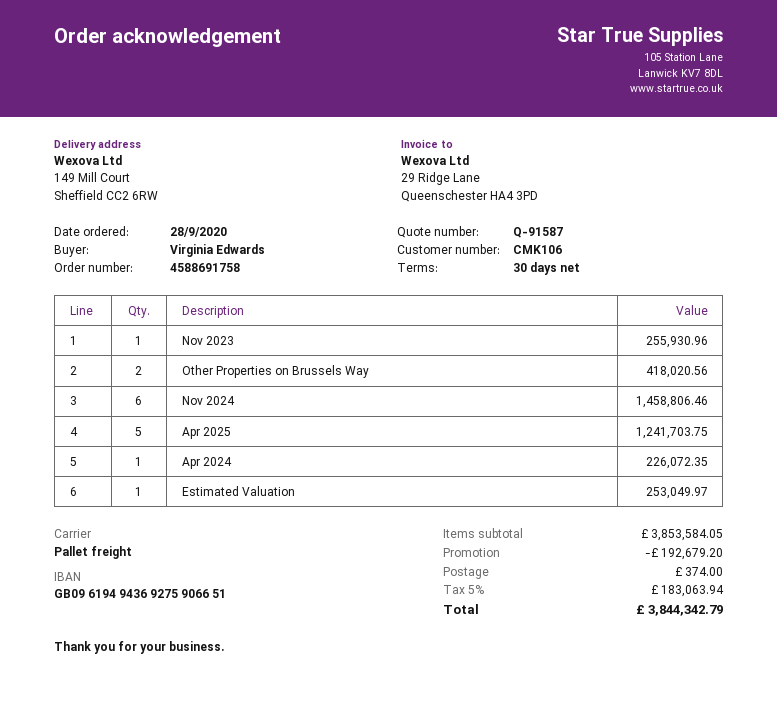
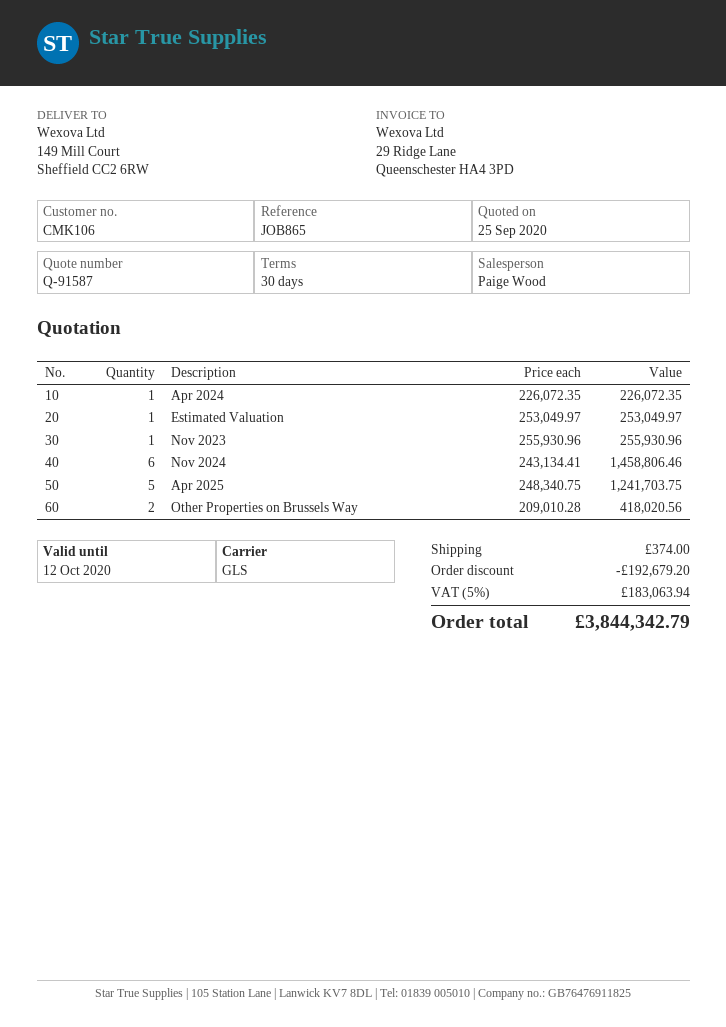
shipping method: pallet freight -> GLS

